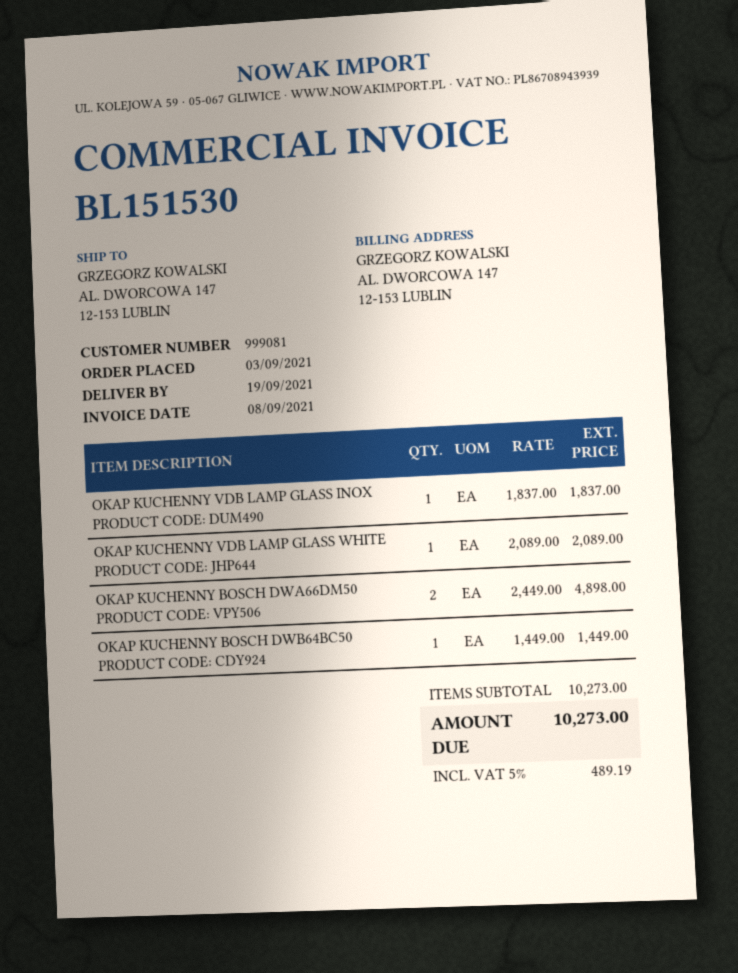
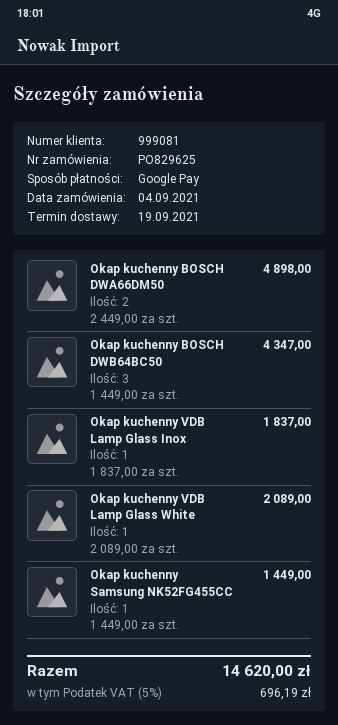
order date: 2021-09-03 -> 2021-09-04
OKAP KUCHENNY BOSCH DWB64BC50: 1 x 1449.00 = 1449.00 -> 3 x 1449.00 = 4347.00
Okap kuchenny Samsung NK52FG455CC: none -> 1 x 1449.00 = 1449.00
tax: 5% = 489.19 -> 5% = 696.19
total: 10273.00 -> 14620.00

